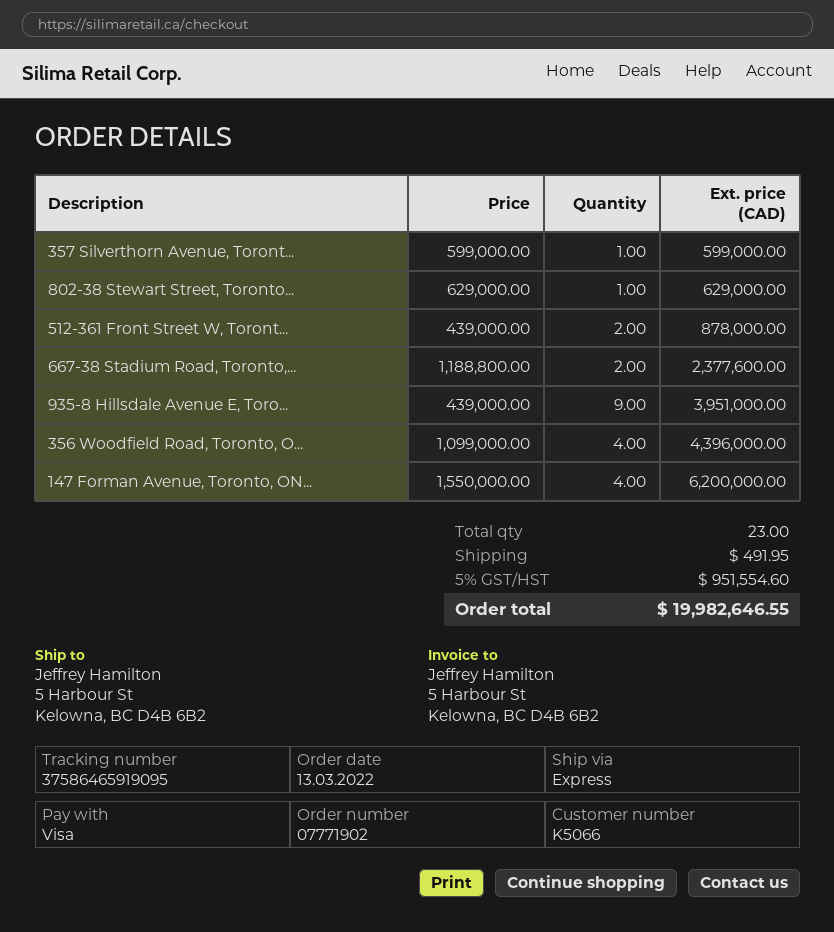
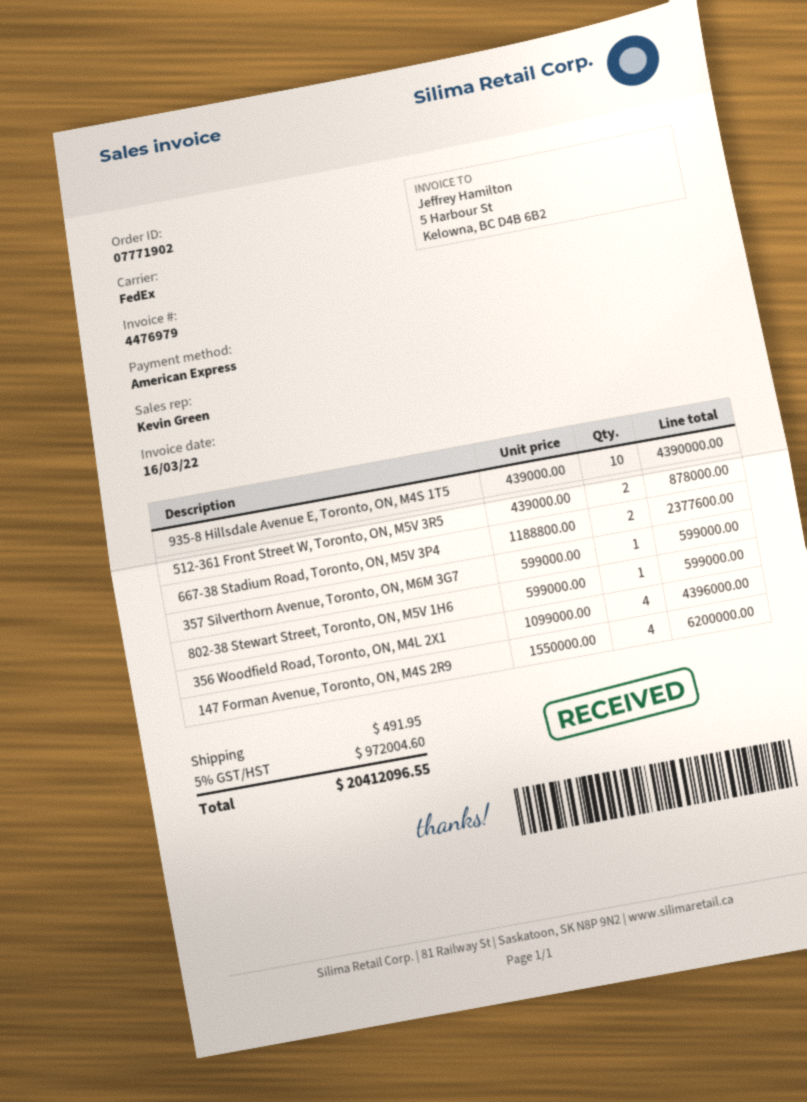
payment method: Visa -> American Express
shipping method: express -> FedEx
802-38 Stewart Street, Toronto...: 1 x 629000.00 = 629000.00 -> 1 x 599000.00 = 599000.00
935-8 Hillsdale Avenue E, Toro...: 9 x 439000.00 = 3951000.00 -> 10 x 439000.00 = 4390000.00
tax: 5% = 951554.60 -> 5% = 972004.60
total: 19982646.55 -> 20412096.55

